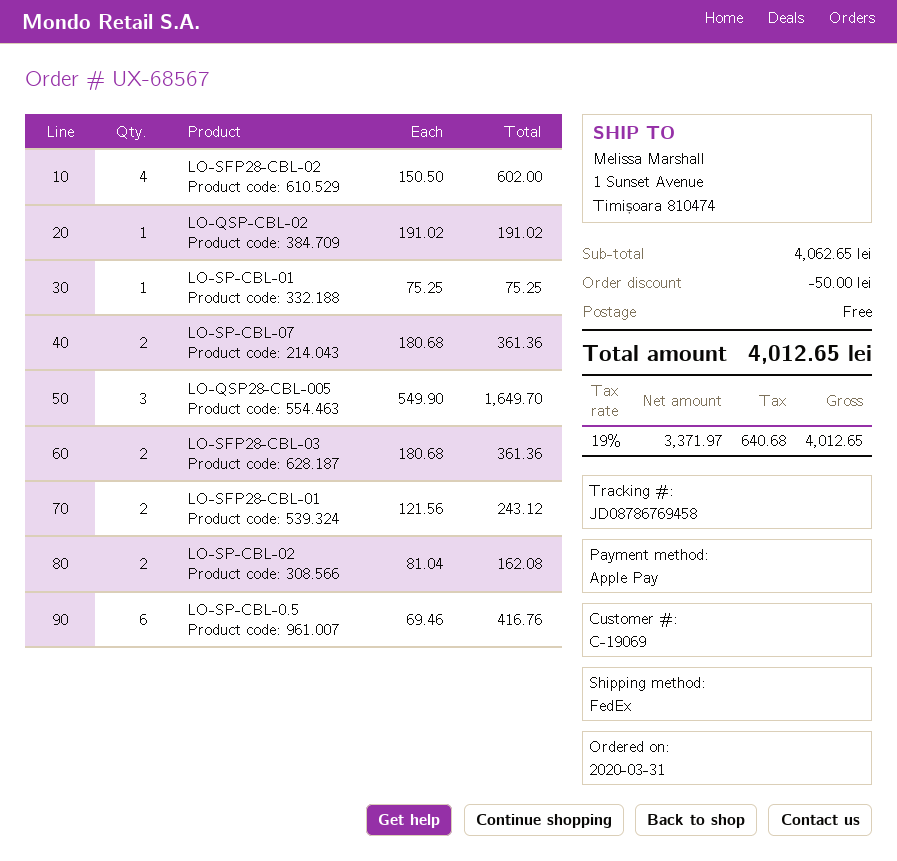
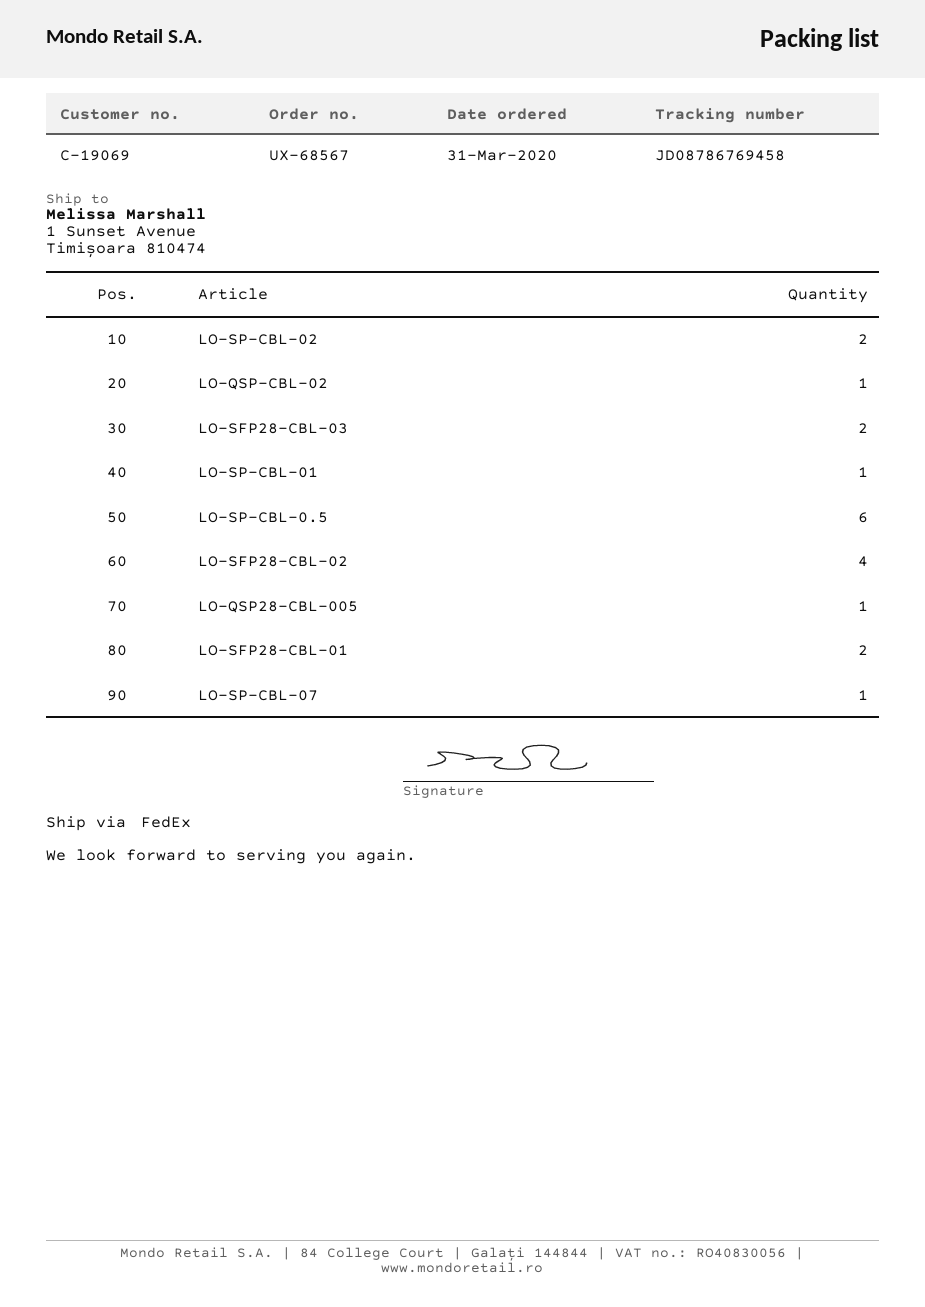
LO-SP-CBL-07: 2 -> 1
LO-QSP28-CBL-005: 3 -> 1

